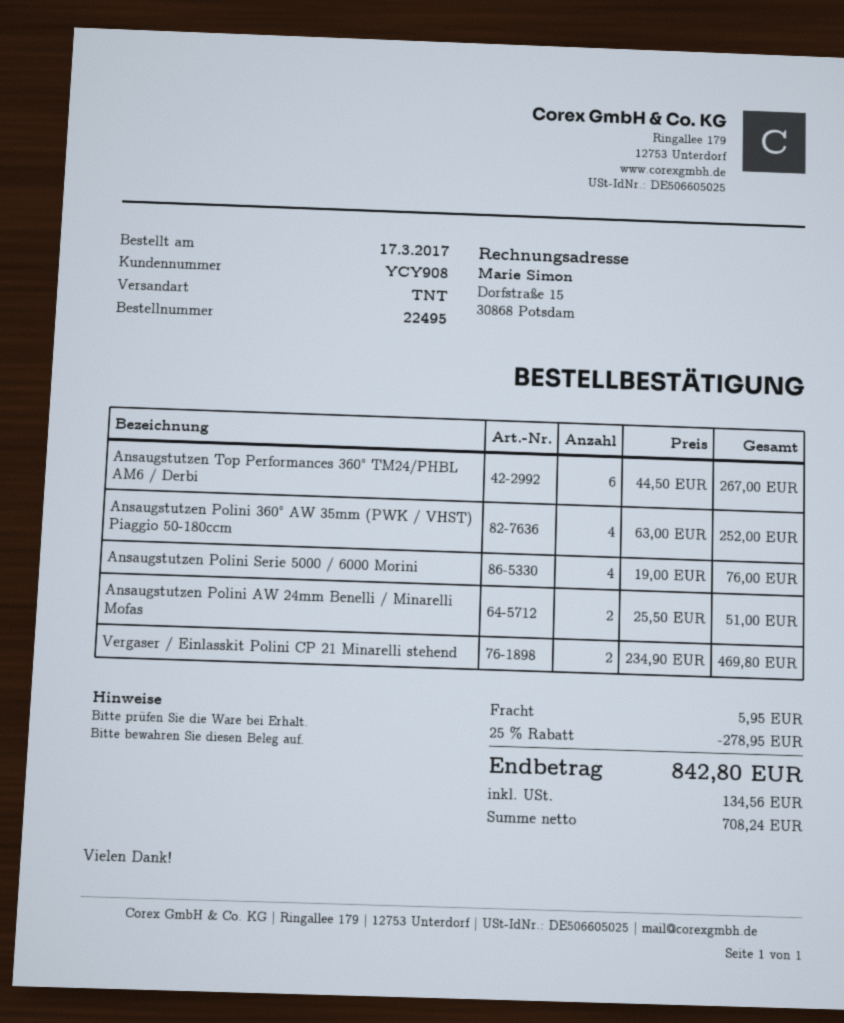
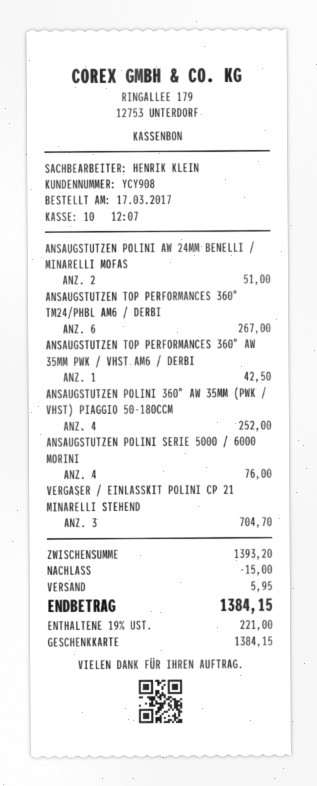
Vergaser / Einlasskit Polini CP 21 Minarelli stehend: 2 for 469.80 -> 3 for 704.70
ANSAUGSTUTZEN TOP PERFORMANCES 360° AW 35MM PWK / VHST AM6 / DERBI: none -> 1 for 42.50
discount: 278.95 -> 15.00
tax: 134.56 -> 221.00
total: 842.80 -> 1384.15

